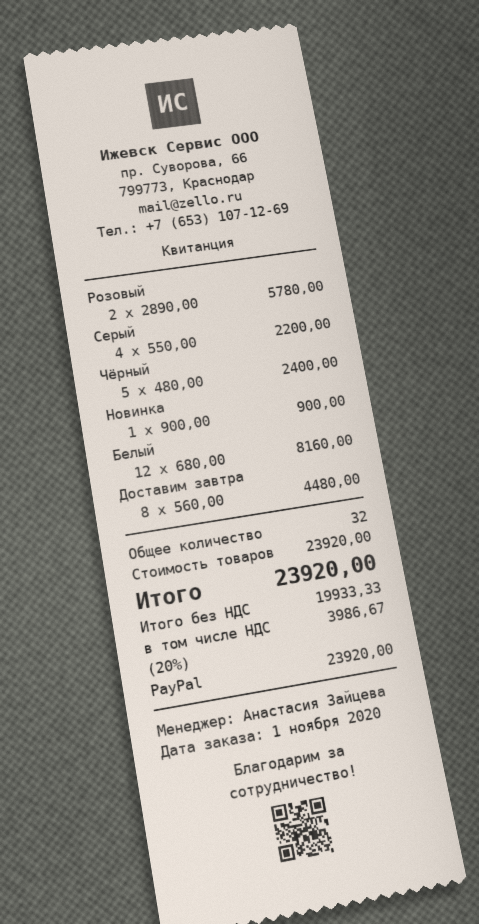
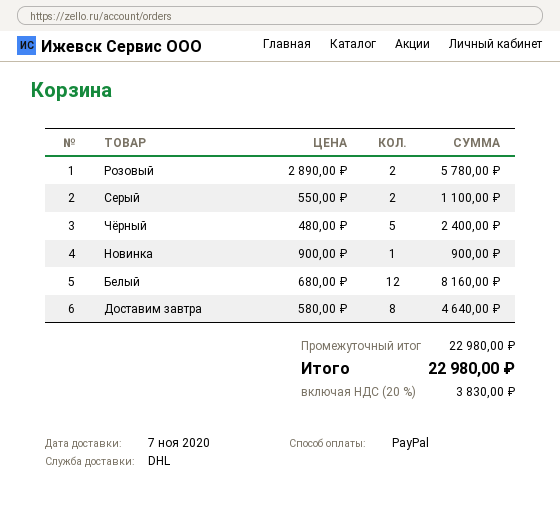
Серый: 4 x 550.00 = 2200.00 -> 2 x 550.00 = 1100.00
Доставим завтра: 8 x 560.00 = 4480.00 -> 8 x 580.00 = 4640.00
subtotal: 23920.00 -> 22980.00
tax: 20% = 3986.67 -> 20% = 3830.00
total: 23920.00 -> 22980.00

